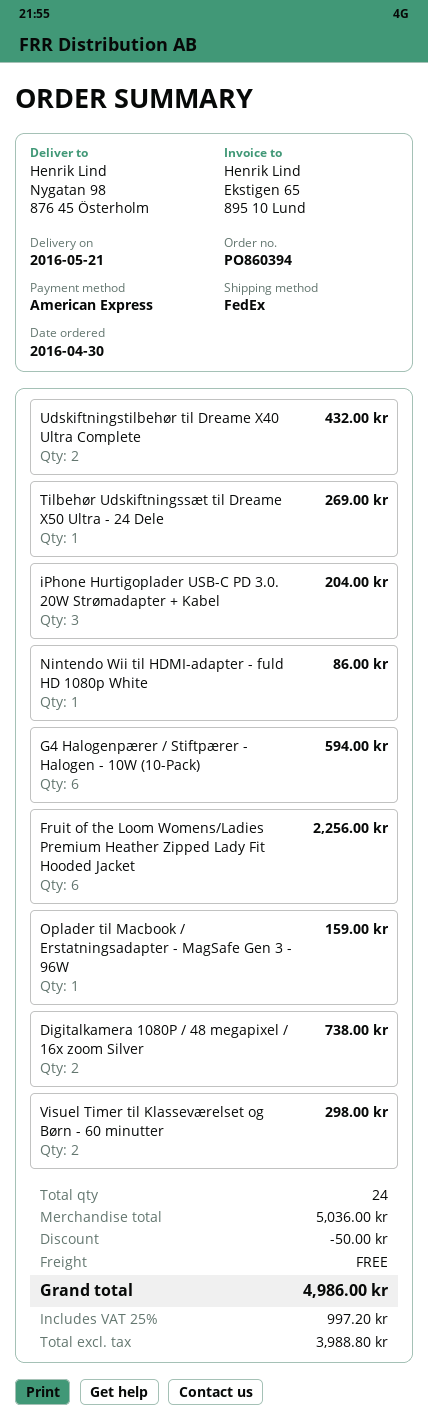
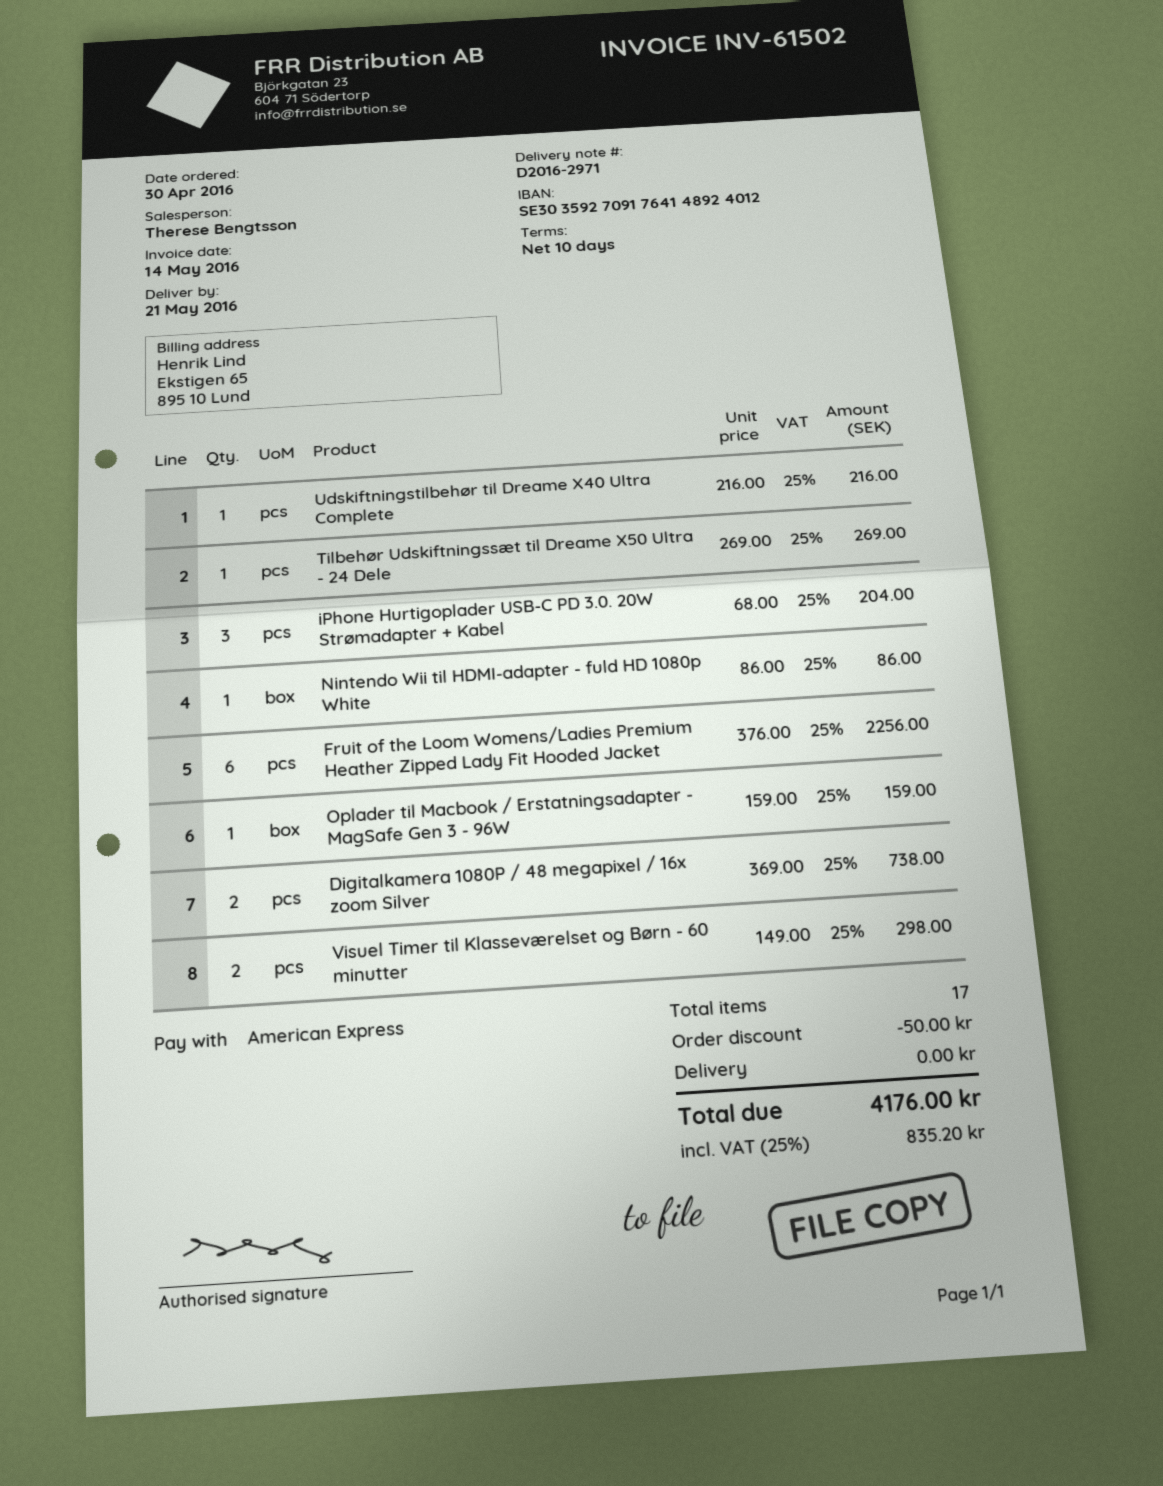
Udskiftningstilbehør til Dreame X40 Ultra Complete: 2 for 432.00 -> 1 for 216.00
G4 Halogenpærer / Stiftpærer - Halogen - 10W (10-Pack): 6 for 594.00 -> none
total quantity: 24 -> 17
tax: 25% = 997.20 -> 25% = 835.20
total: 4986.00 -> 4176.00

